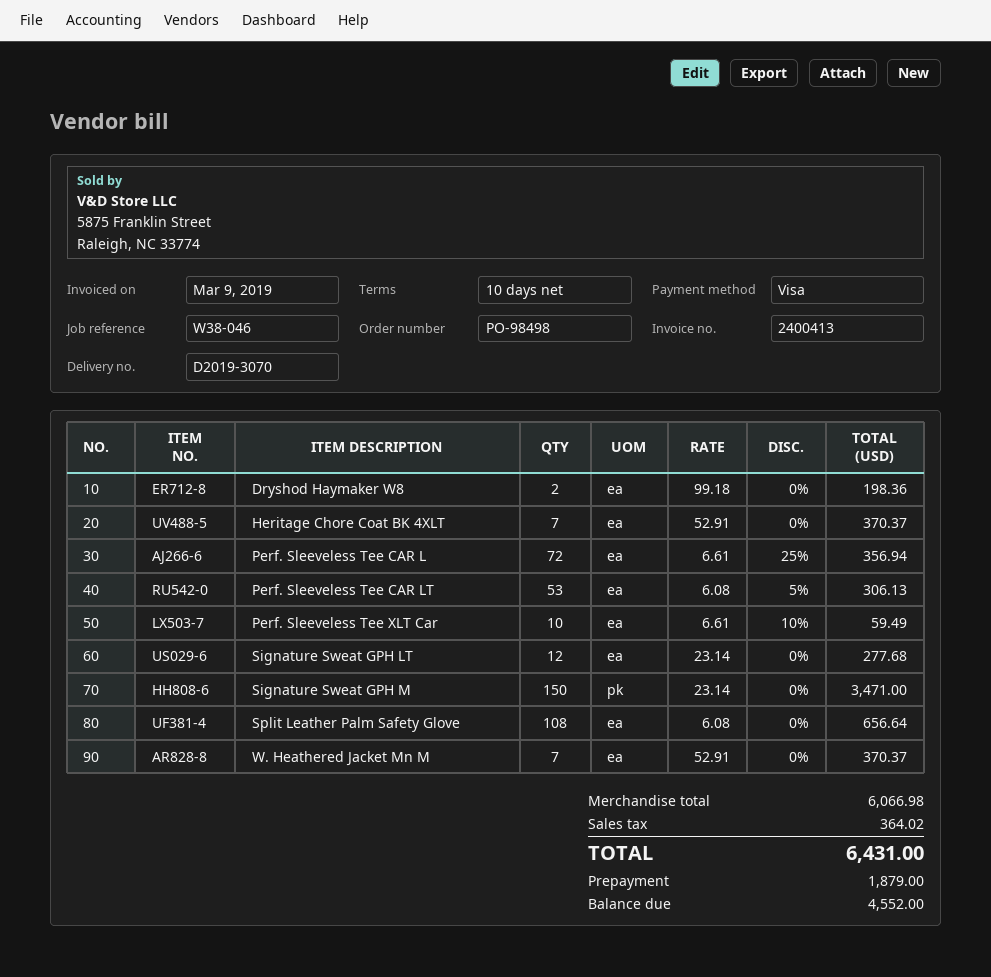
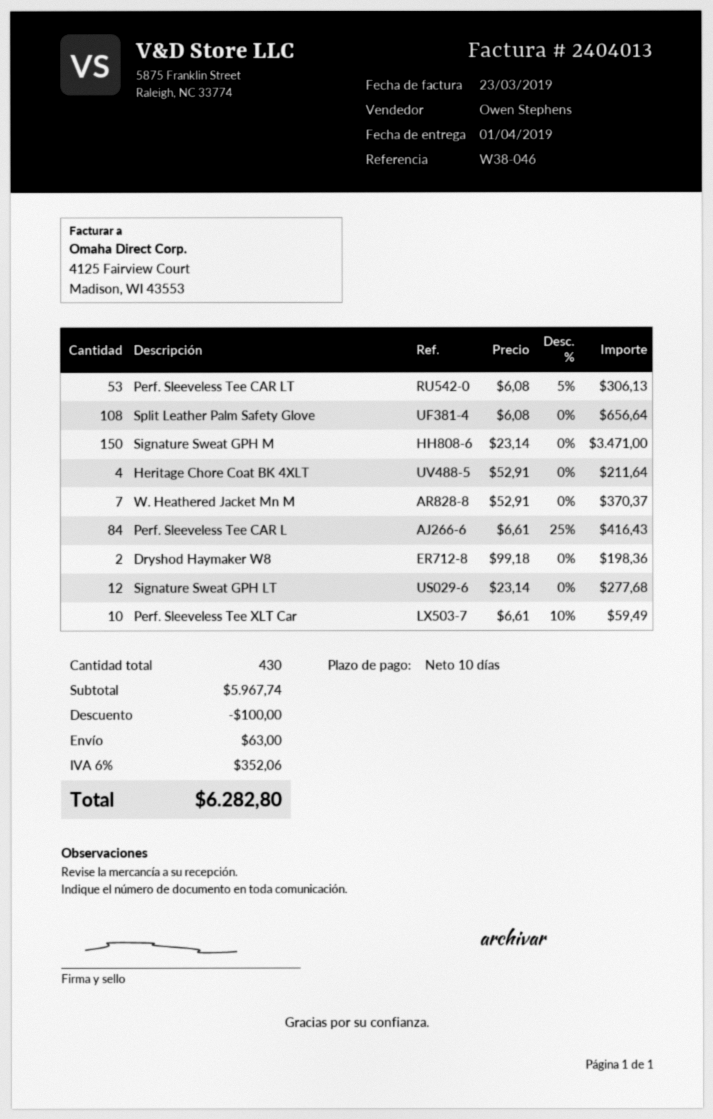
invoice number: 2400413 -> 2404013
invoice date: 2019-03-09 -> 2019-03-23
Heritage Chore Coat BK 4XLT: 7 x 52.91 = 370.37 -> 4 x 52.91 = 211.64
Perf. Sleeveless Tee CAR L: 72 x 6.61 - 25% = 356.94 -> 84 x 6.61 - 25% = 416.43
subtotal: 6066.98 -> 5967.74
discount: none -> 100.00
shipping: none -> 63.00
tax: 364.02 -> 352.06
total: 6431.00 -> 6282.80

